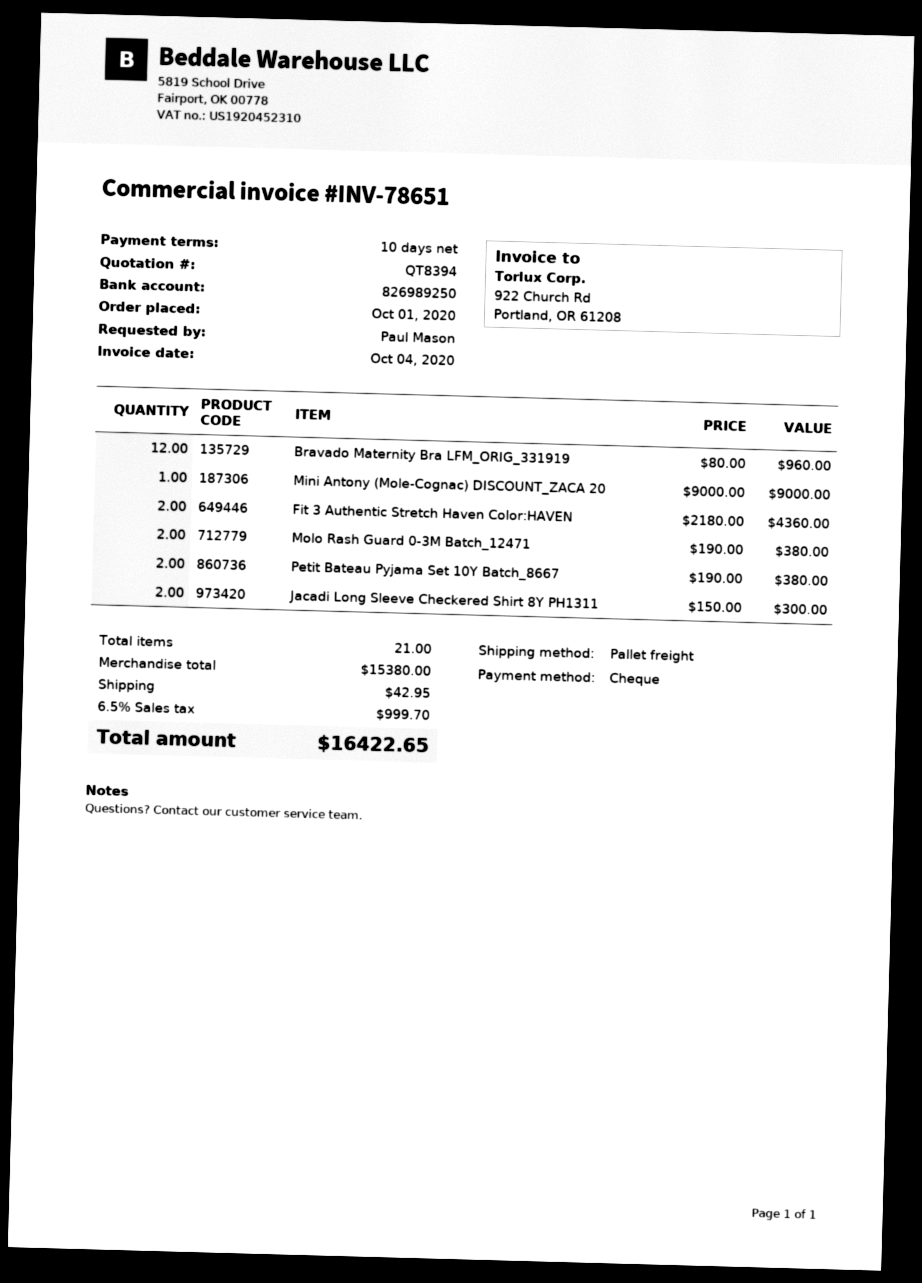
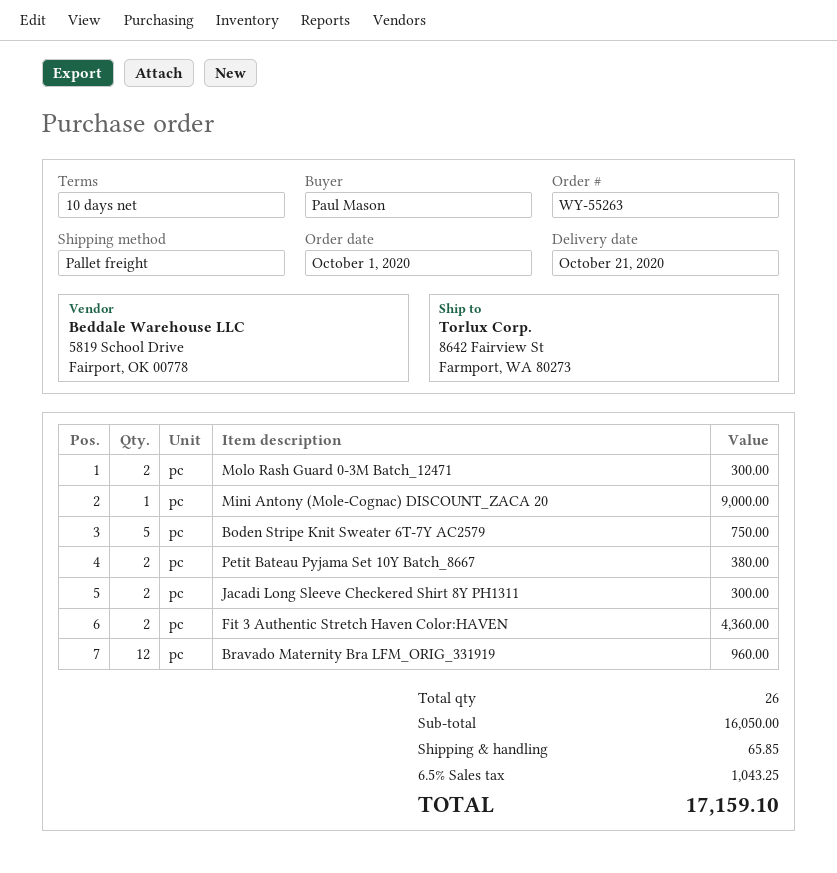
Molo Rash Guard 0-3M Batch_12471: 2 for 380.00 -> 2 for 300.00
Boden Stripe Knit Sweater 6T-7Y AC2579: none -> 5 for 750.00
total quantity: 21 -> 26
subtotal: 15380.00 -> 16050.00
shipping: 42.95 -> 65.85
tax: 6.5% = 999.70 -> 6.5% = 1043.25
total: 16422.65 -> 17159.10

